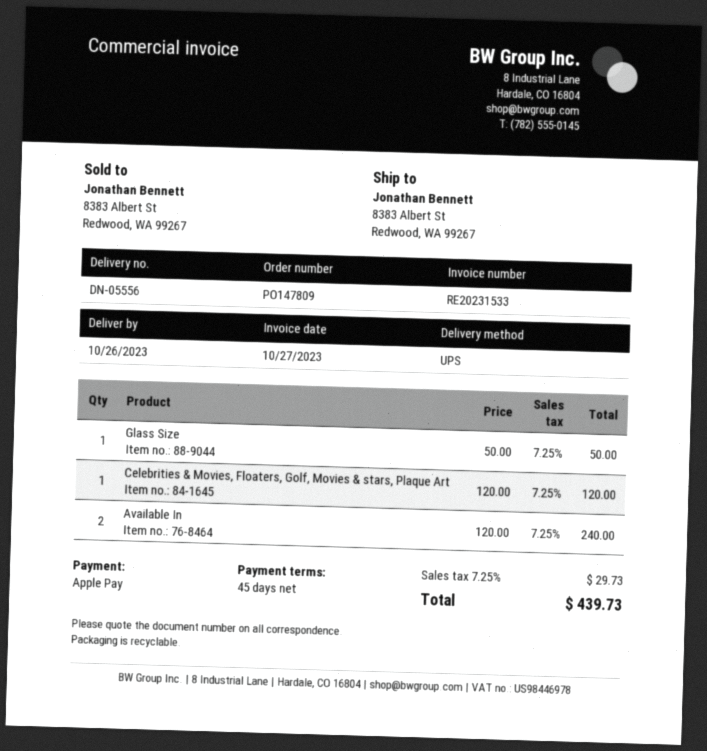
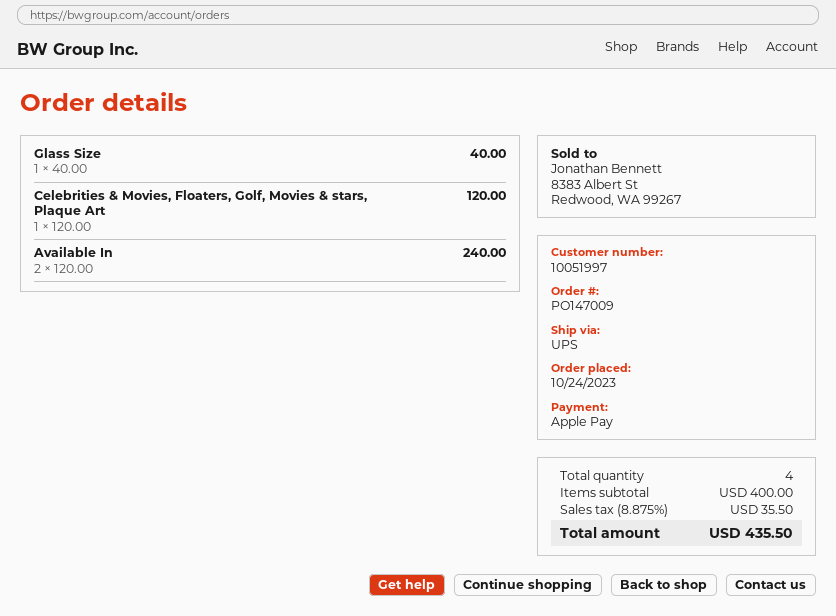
order number: PO147809 -> PO147009
Glass Size: 1 x 50.00 = 50.00 -> 1 x 40.00 = 40.00
tax: 7.25% = 29.73 -> 8.875% = 35.50
total: 439.73 -> 435.50

